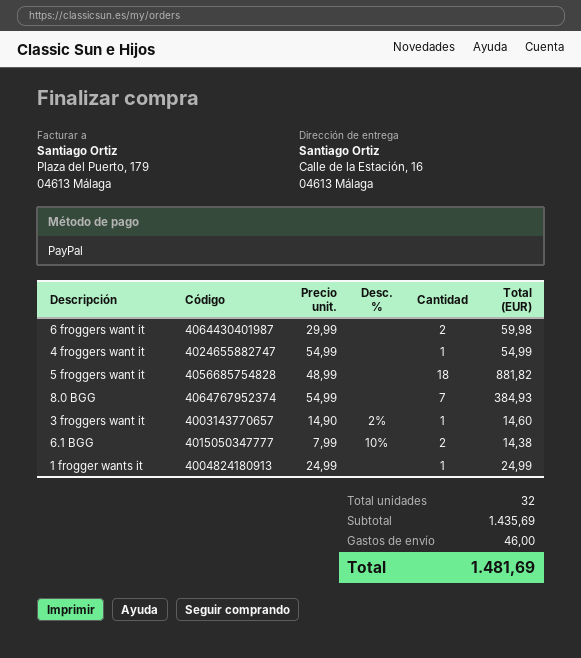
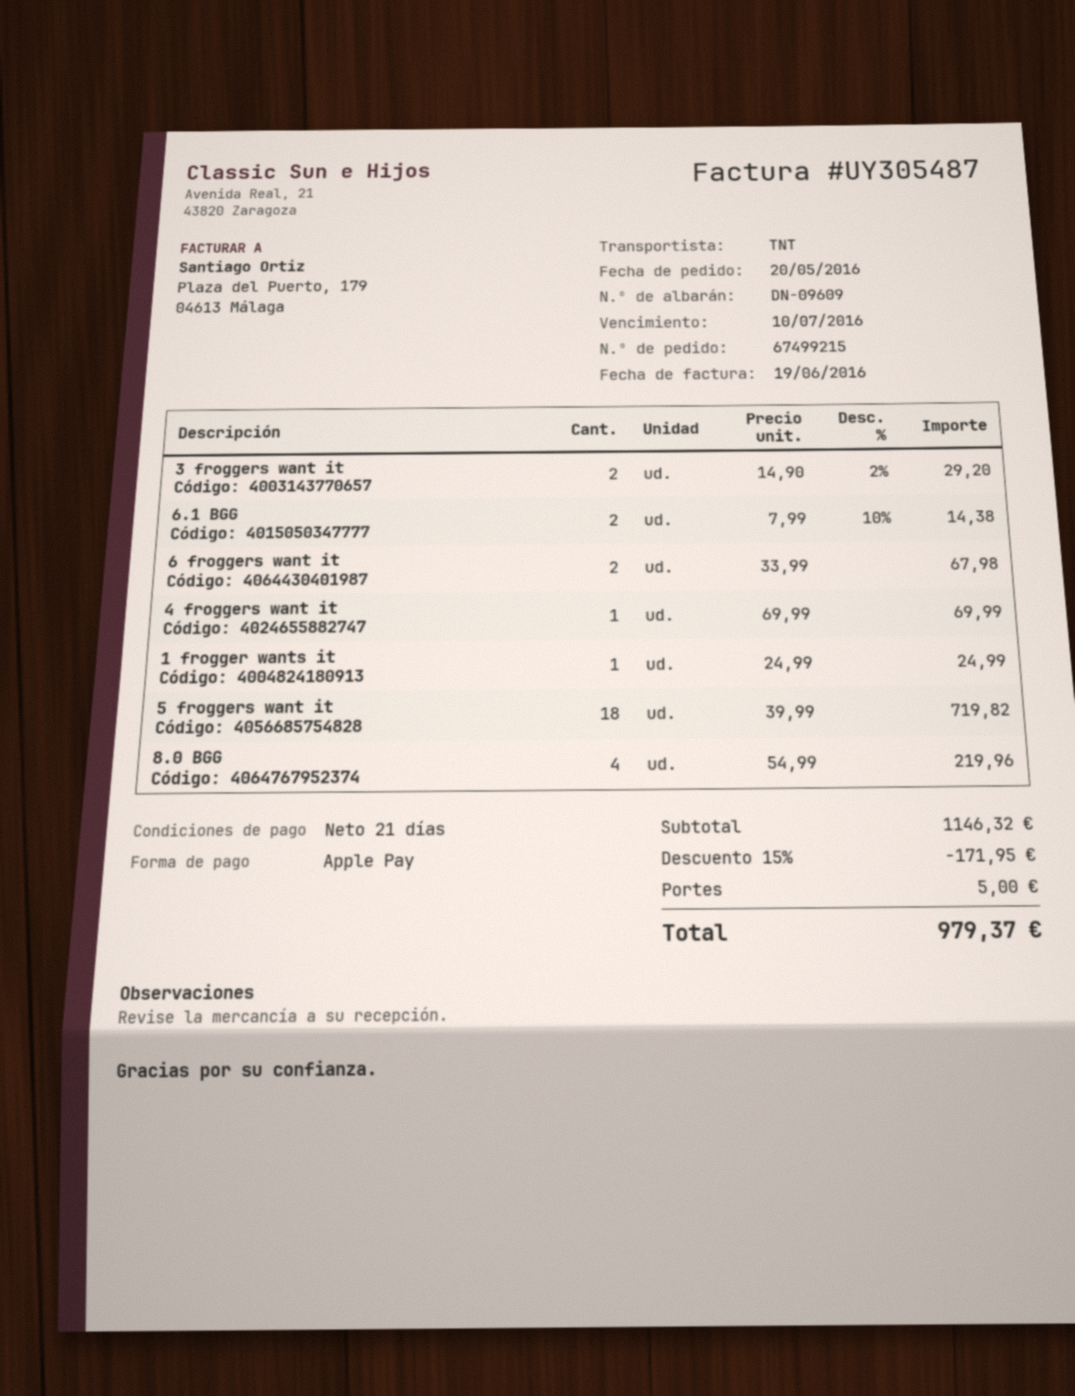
payment method: PayPal -> Apple Pay
6 froggers want it: 2 x 29.99 = 59.98 -> 2 x 33.99 = 67.98
4 froggers want it: 1 x 54.99 = 54.99 -> 1 x 69.99 = 69.99
5 froggers want it: 18 x 48.99 = 881.82 -> 18 x 39.99 = 719.82
8.0 BGG: 7 x 54.99 = 384.93 -> 4 x 54.99 = 219.96
3 froggers want it: 1 x 14.90 - 2% = 14.60 -> 2 x 14.90 - 2% = 29.20
subtotal: 1435.69 -> 1146.32
discount: none -> 15% = 171.95
shipping: 46.00 -> 5.00
total: 1481.69 -> 979.37

